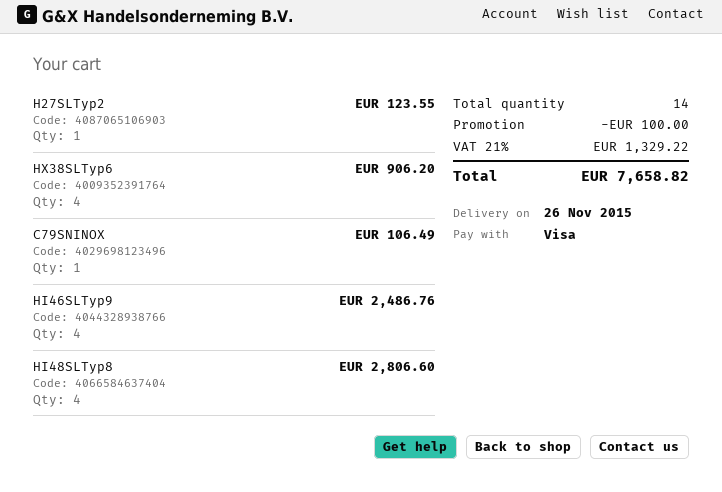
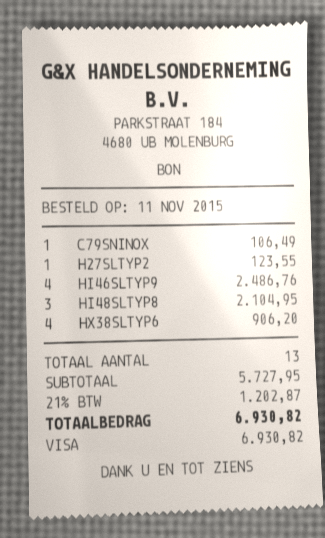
HI48SLTyp8: 4 for 2806.60 -> 3 for 2104.95
total quantity: 14 -> 13
discount: 100.00 -> none
tax: 21% = 1329.22 -> 21% = 1202.87
total: 7658.82 -> 6930.82

